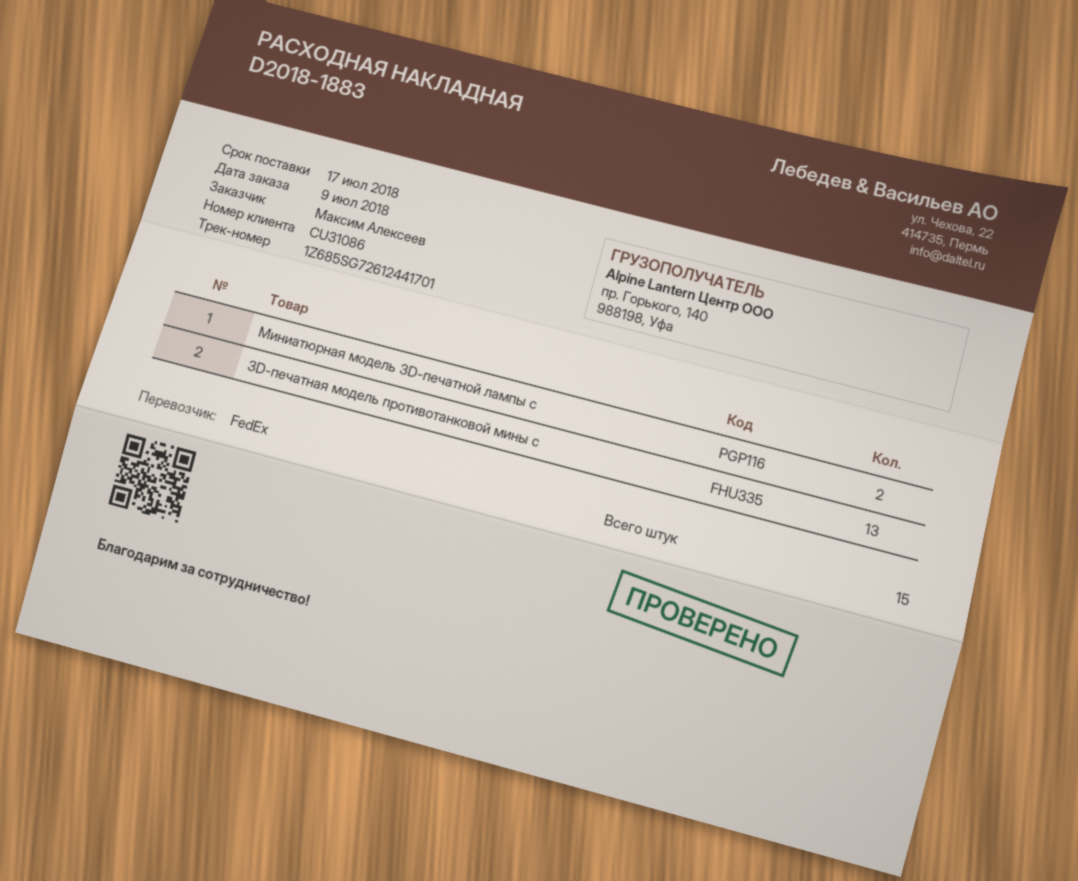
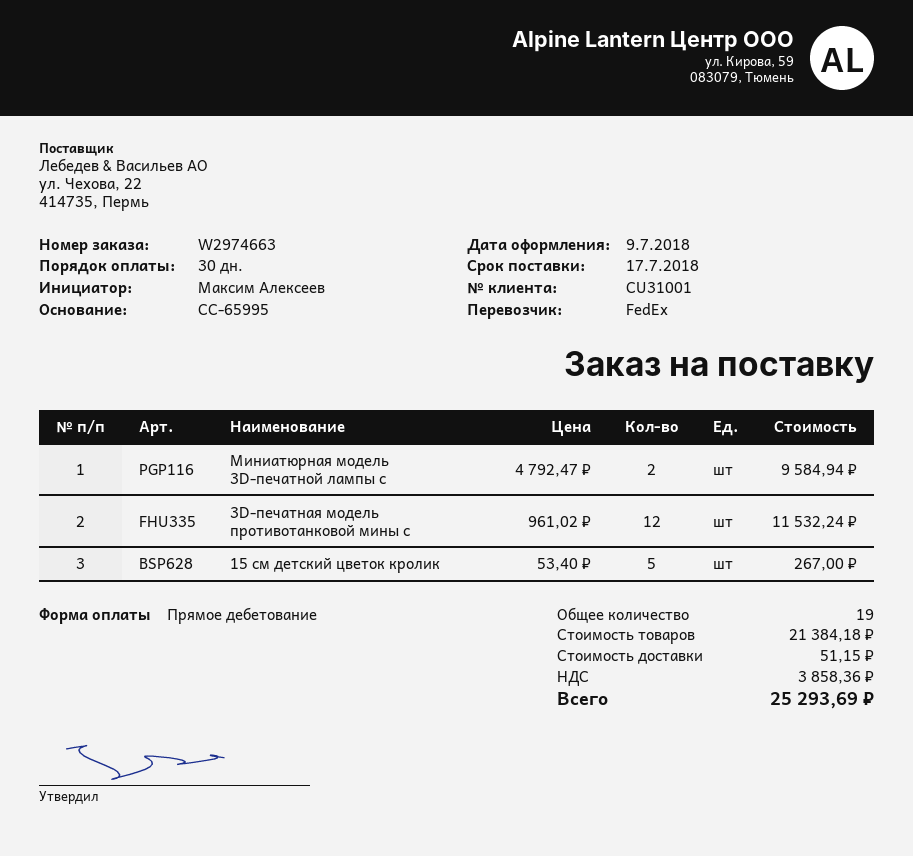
customer number: CU31086 -> CU31001
3D-печатная модель противотанковой мины с: 13 -> 12
15 см детский цветок кролик: none -> 5
total quantity: 15 -> 19

